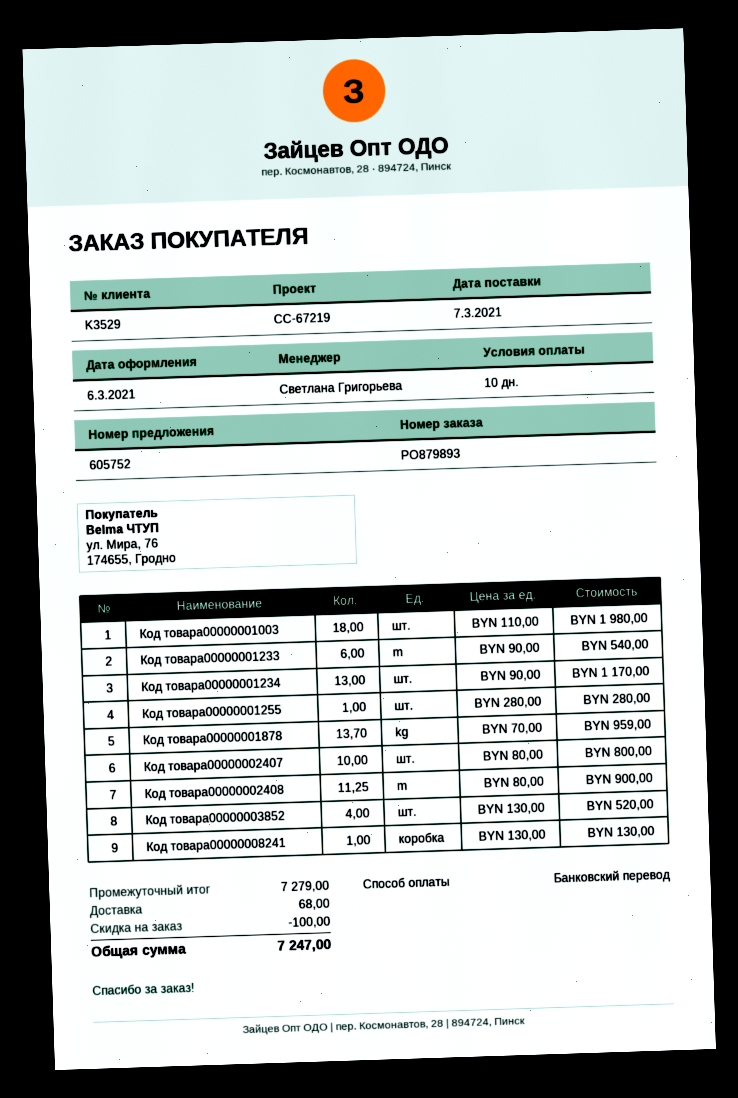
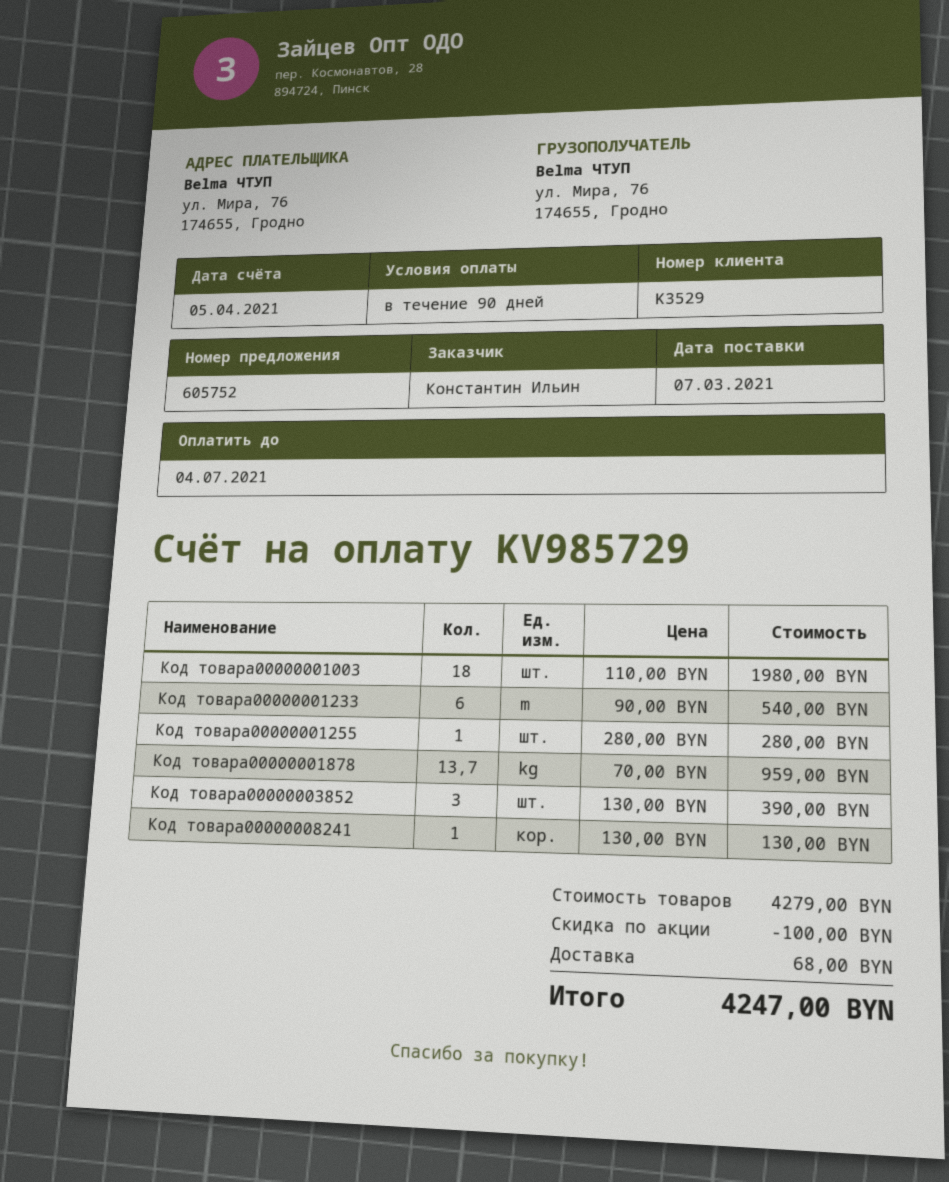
payment terms: 10 days -> 90 days
Код товара00000001234: 13 x 90.00 = 1170.00 -> none
Код товара00000002407: 10 x 80.00 = 800.00 -> none
Код товара00000002408: 11.25 x 80.00 = 900.00 -> none
Код товара00000003852: 4 x 130.00 = 520.00 -> 3 x 130.00 = 390.00
subtotal: 7279.00 -> 4279.00
total: 7247.00 -> 4247.00

